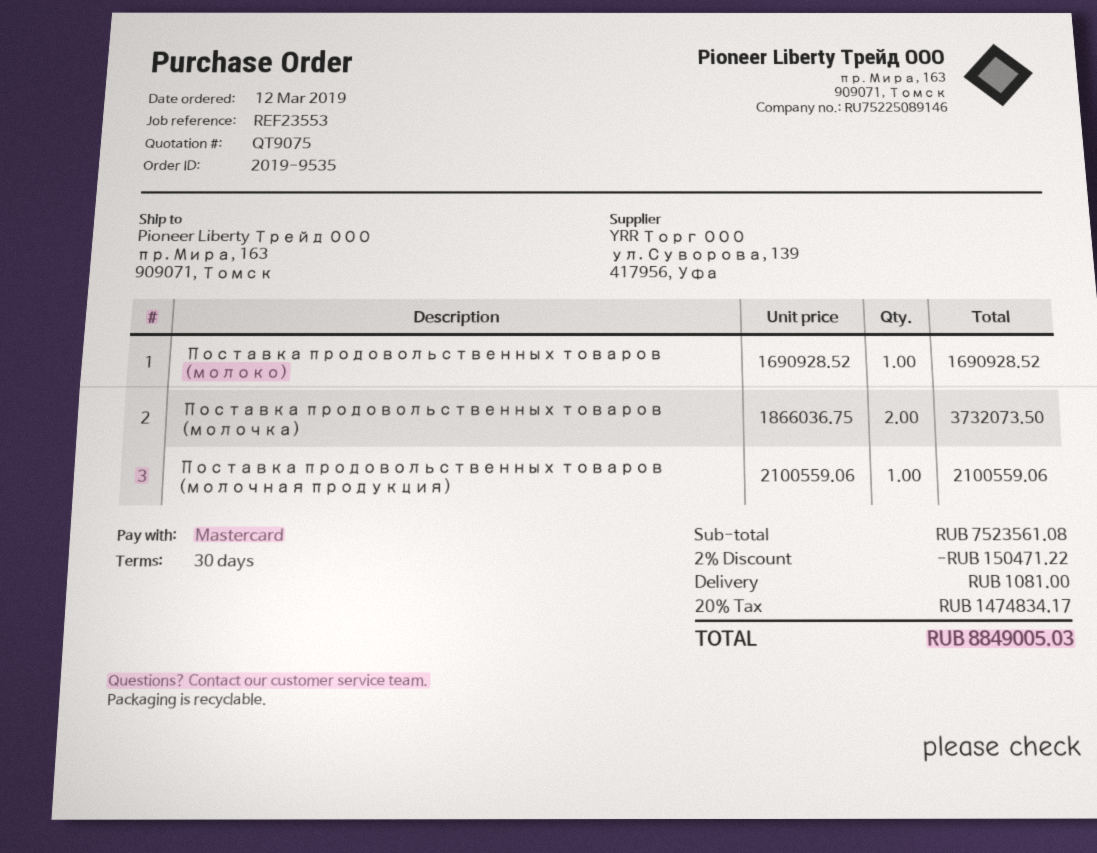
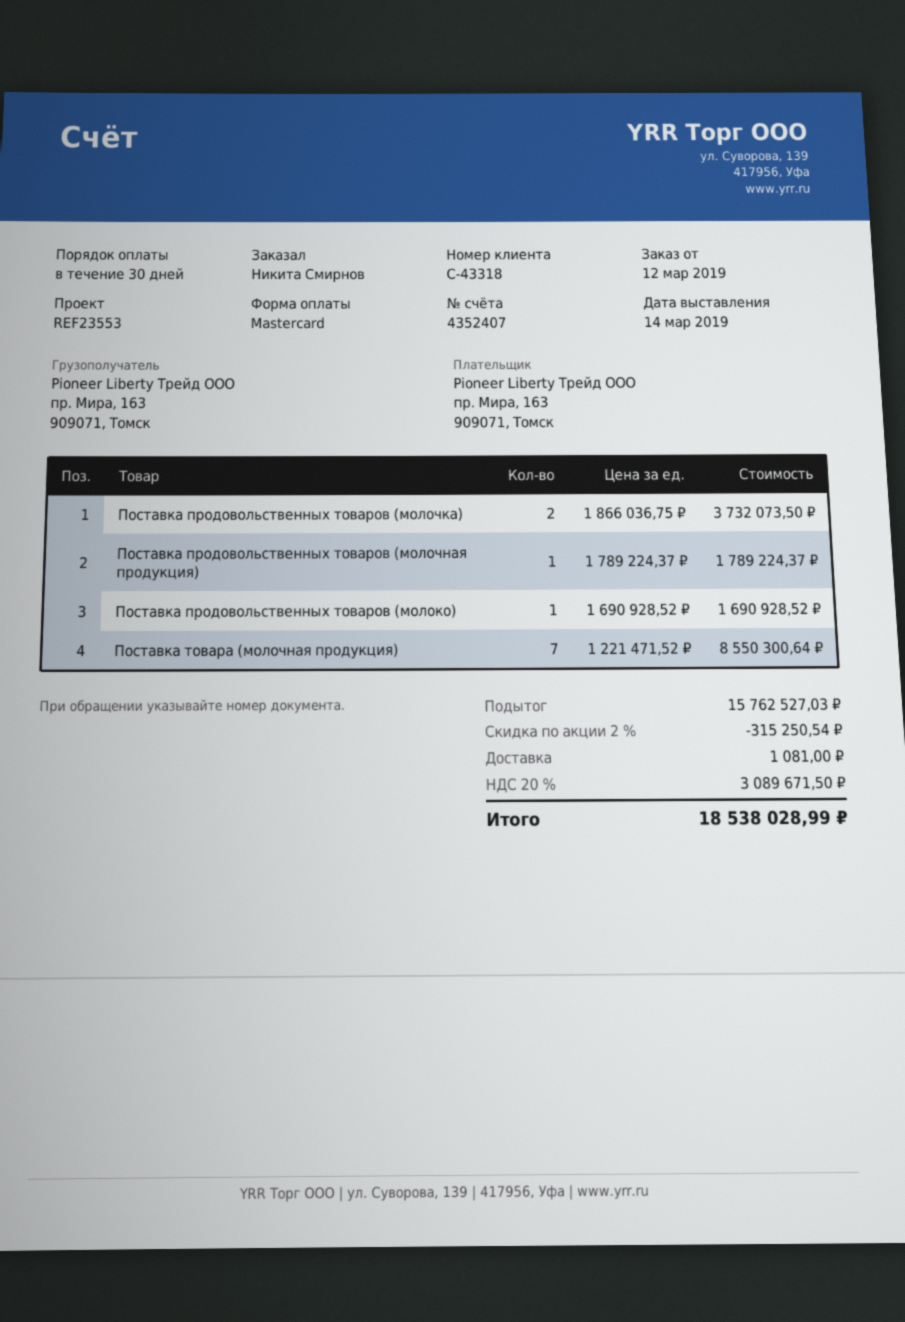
Поставка продовольственных товаров (молочная продукция): 1 x 2100559.06 = 2100559.06 -> 1 x 1789224.37 = 1789224.37
Поставка товара (молочная продукция): none -> 7 x 1221471.52 = 8550300.64
subtotal: 7523561.08 -> 15762527.03
discount: 2% = 150471.22 -> 2% = 315250.54
tax: 20% = 1474834.17 -> 20% = 3089671.50
total: 8849005.03 -> 18538028.99

